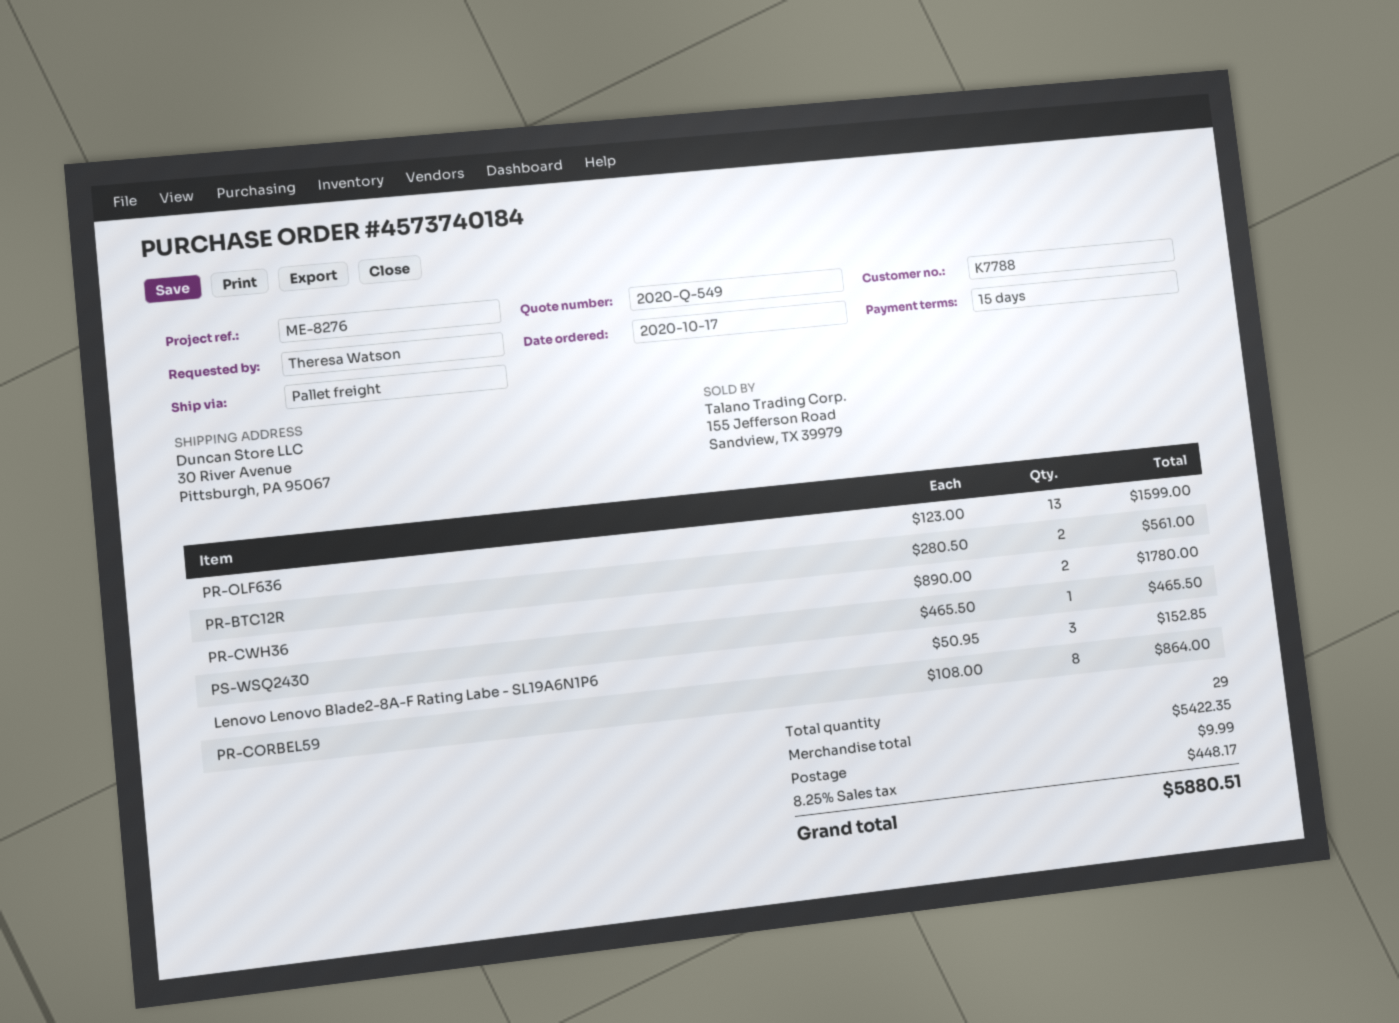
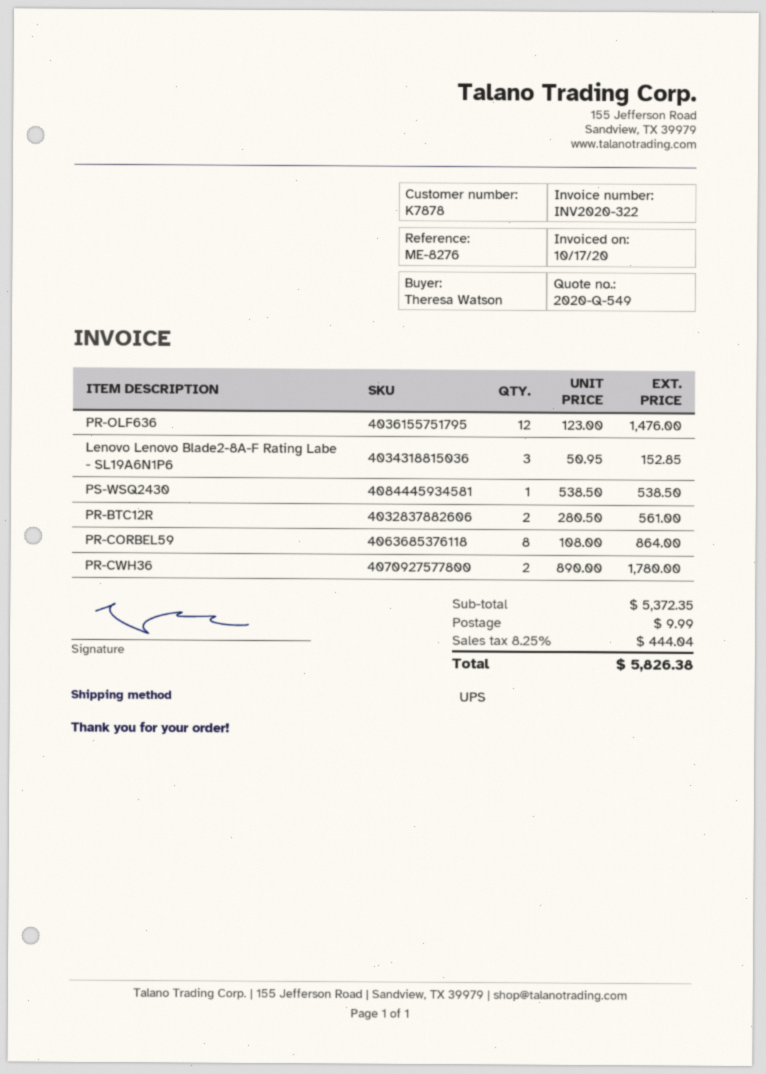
customer number: K7788 -> K7878
shipping method: pallet freight -> UPS
PR-OLF636: 13 x 123.00 = 1599.00 -> 12 x 123.00 = 1476.00
PS-WSQ2430: 1 x 465.50 = 465.50 -> 1 x 538.50 = 538.50
subtotal: 5422.35 -> 5372.35
tax: 8.25% = 448.17 -> 8.25% = 444.04
total: 5880.51 -> 5826.38

